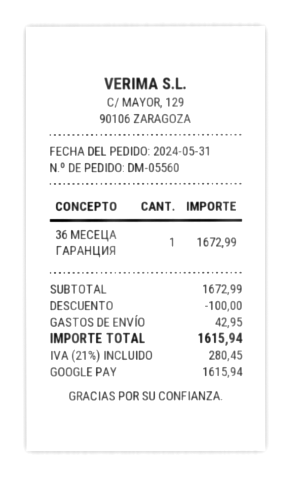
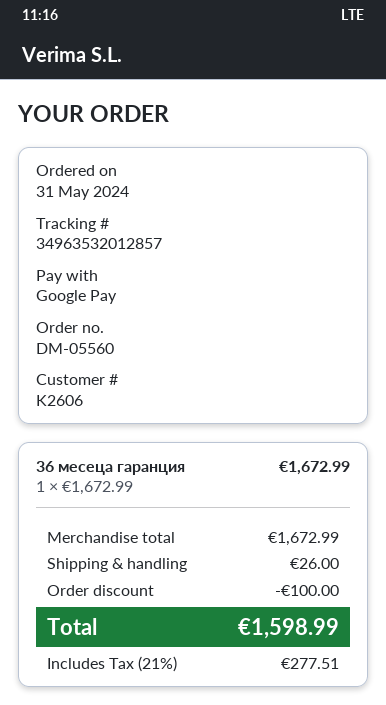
shipping: 42.95 -> 26.00
tax: 21% = 280.45 -> 21% = 277.51
total: 1615.94 -> 1598.99

